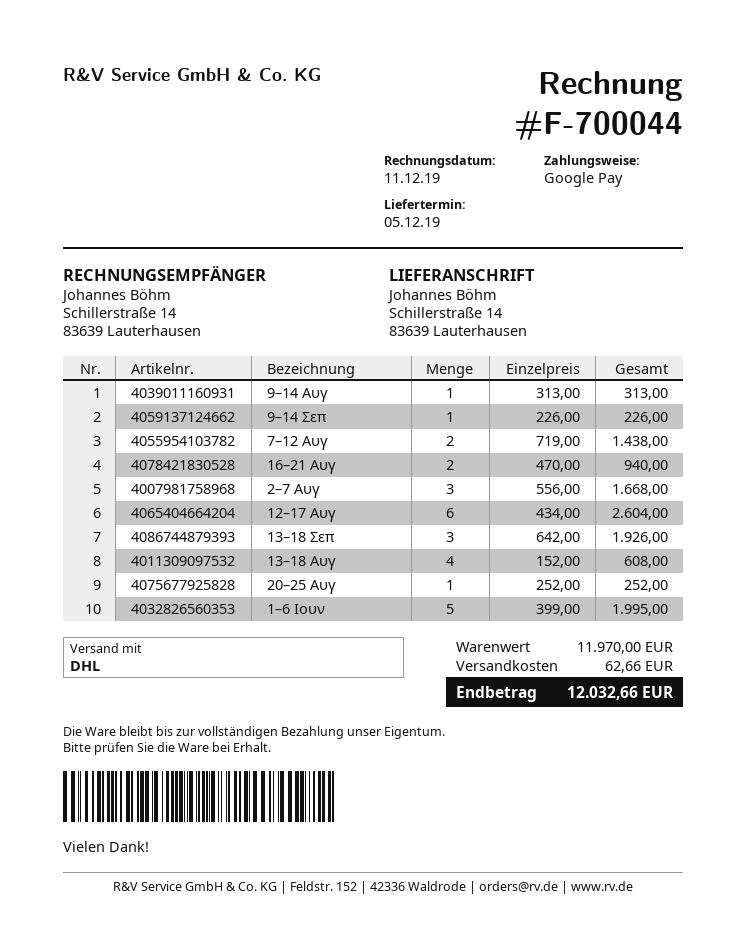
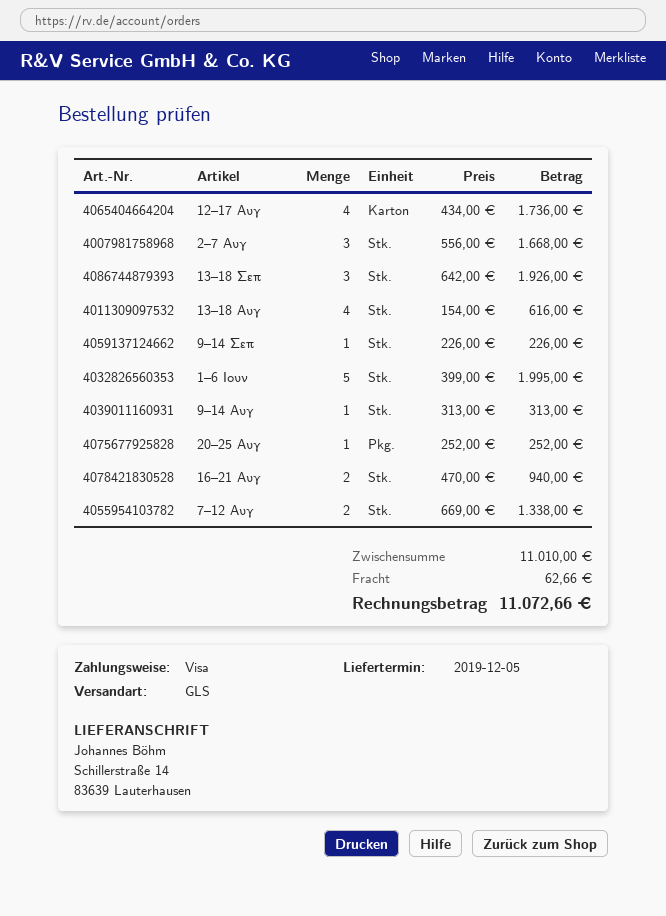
payment method: Google Pay -> Visa
shipping method: DHL -> GLS
7–12 Αυγ: 2 x 719.00 = 1438.00 -> 2 x 669.00 = 1338.00
12–17 Αυγ: 6 x 434.00 = 2604.00 -> 4 x 434.00 = 1736.00
13–18 Αυγ: 4 x 152.00 = 608.00 -> 4 x 154.00 = 616.00
subtotal: 11970.00 -> 11010.00
total: 12032.66 -> 11072.66

